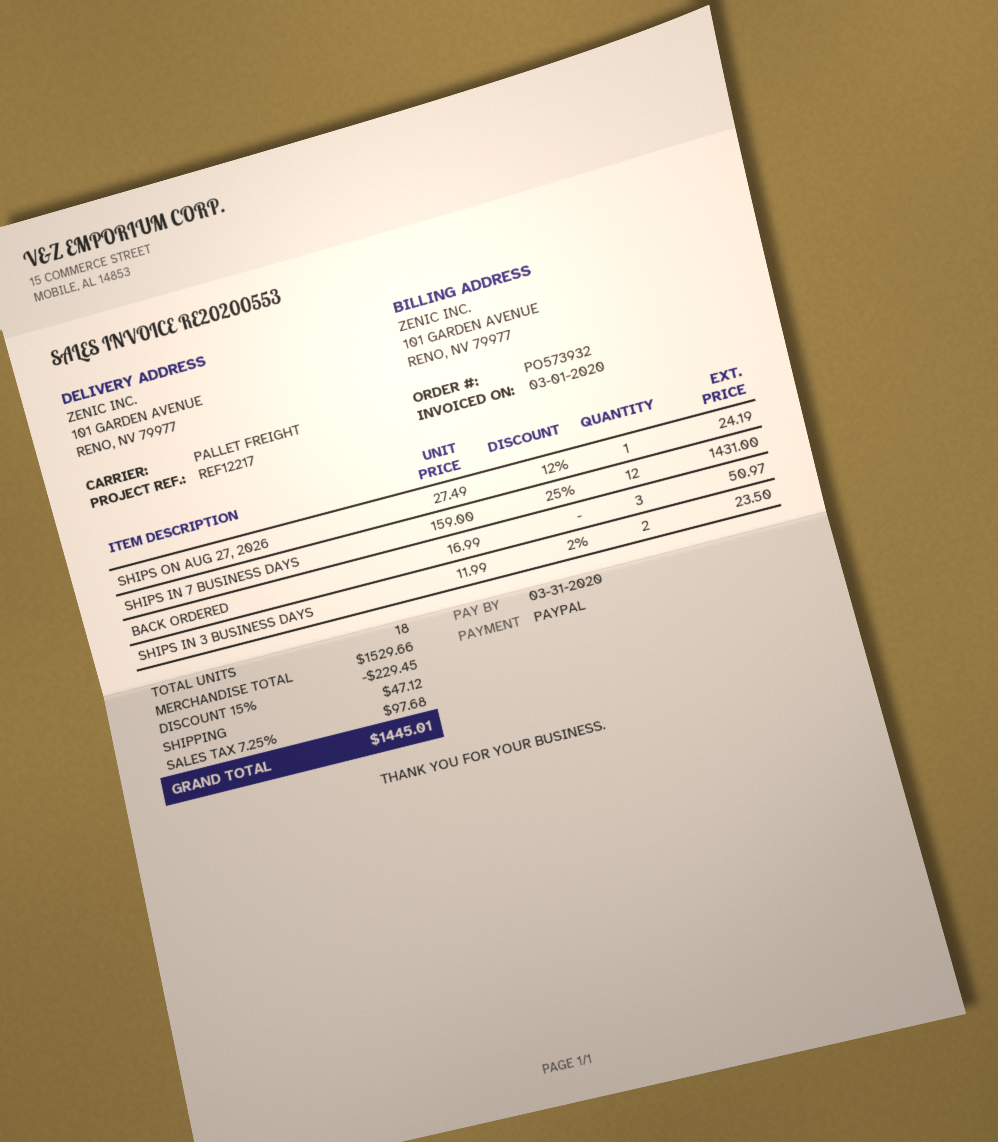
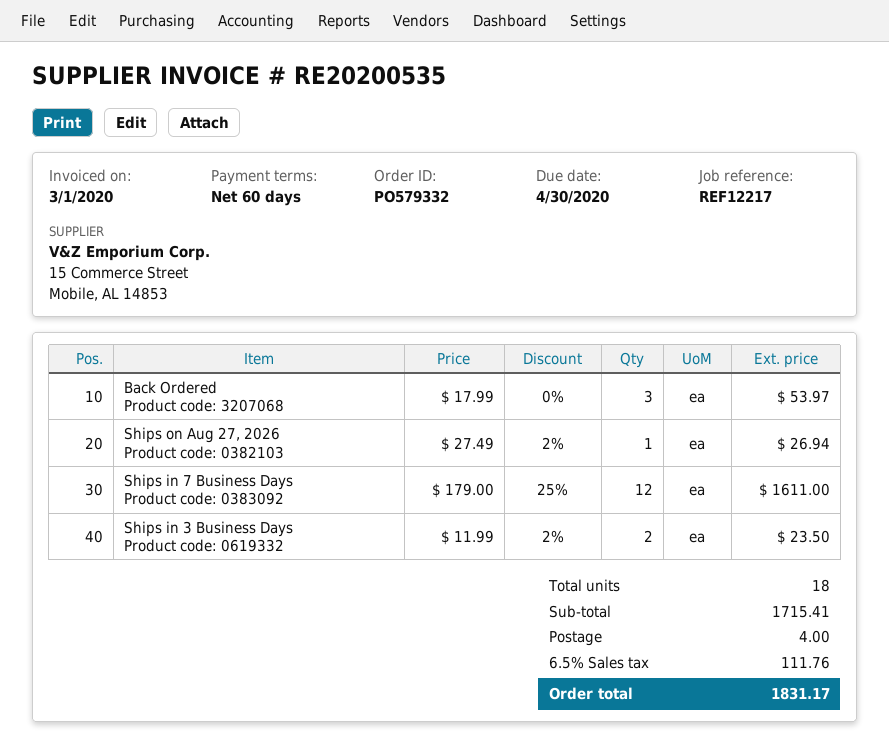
order number: PO573932 -> PO579332
invoice number: RE20200553 -> RE20200535
due date: 2020-03-31 -> 2020-04-30
SHIPS ON AUG 27, 2026: 1 x 27.49 - 12% = 24.19 -> 1 x 27.49 - 2% = 26.94
SHIPS IN 7 BUSINESS DAYS: 12 x 159.00 - 25% = 1431.00 -> 12 x 179.00 - 25% = 1611.00
BACK ORDERED: 3 x 16.99 = 50.97 -> 3 x 17.99 = 53.97
subtotal: 1529.66 -> 1715.41
discount: 15% = 229.45 -> none
shipping: 47.12 -> 4.00
tax: 7.25% = 97.68 -> 6.5% = 111.76
total: 1445.01 -> 1831.17

